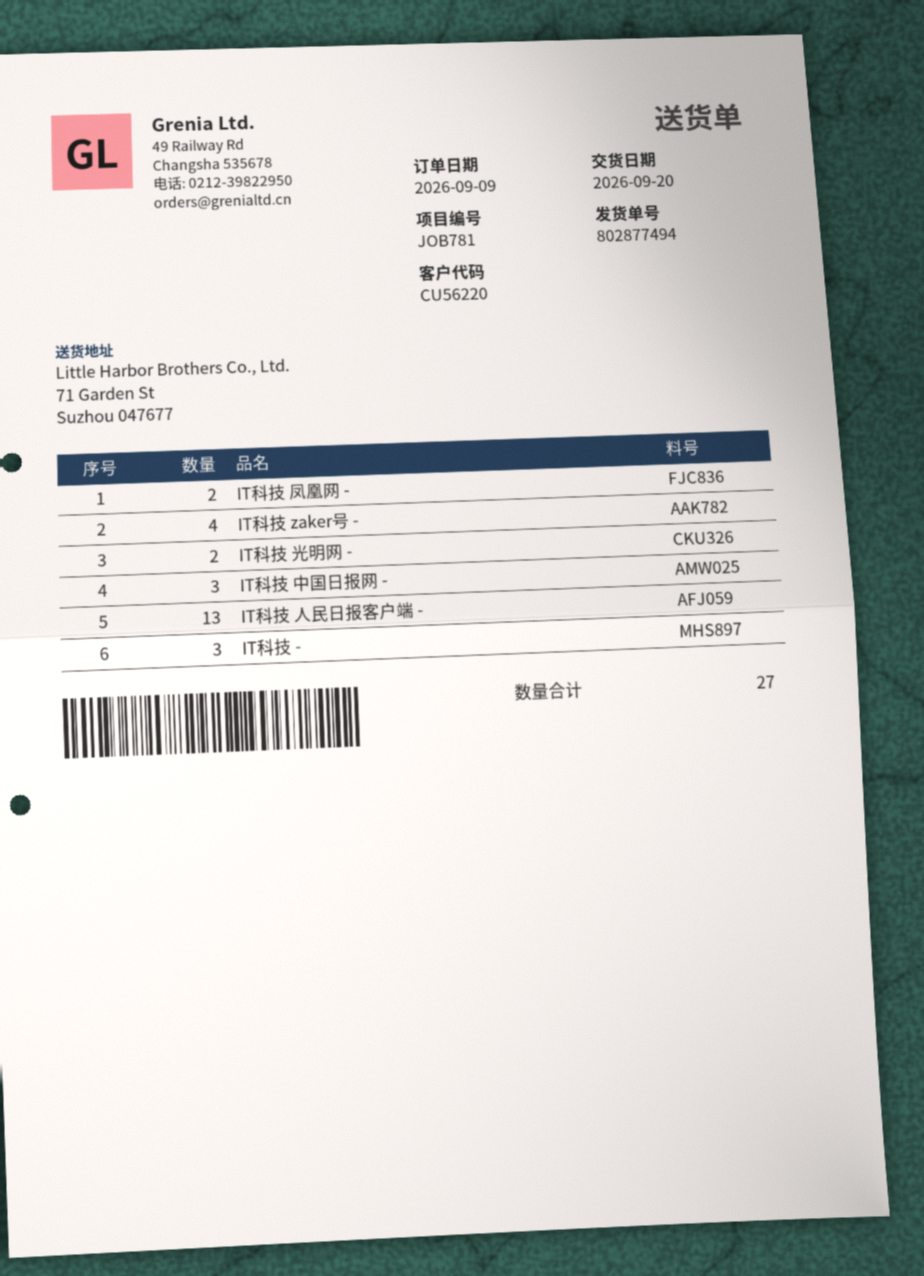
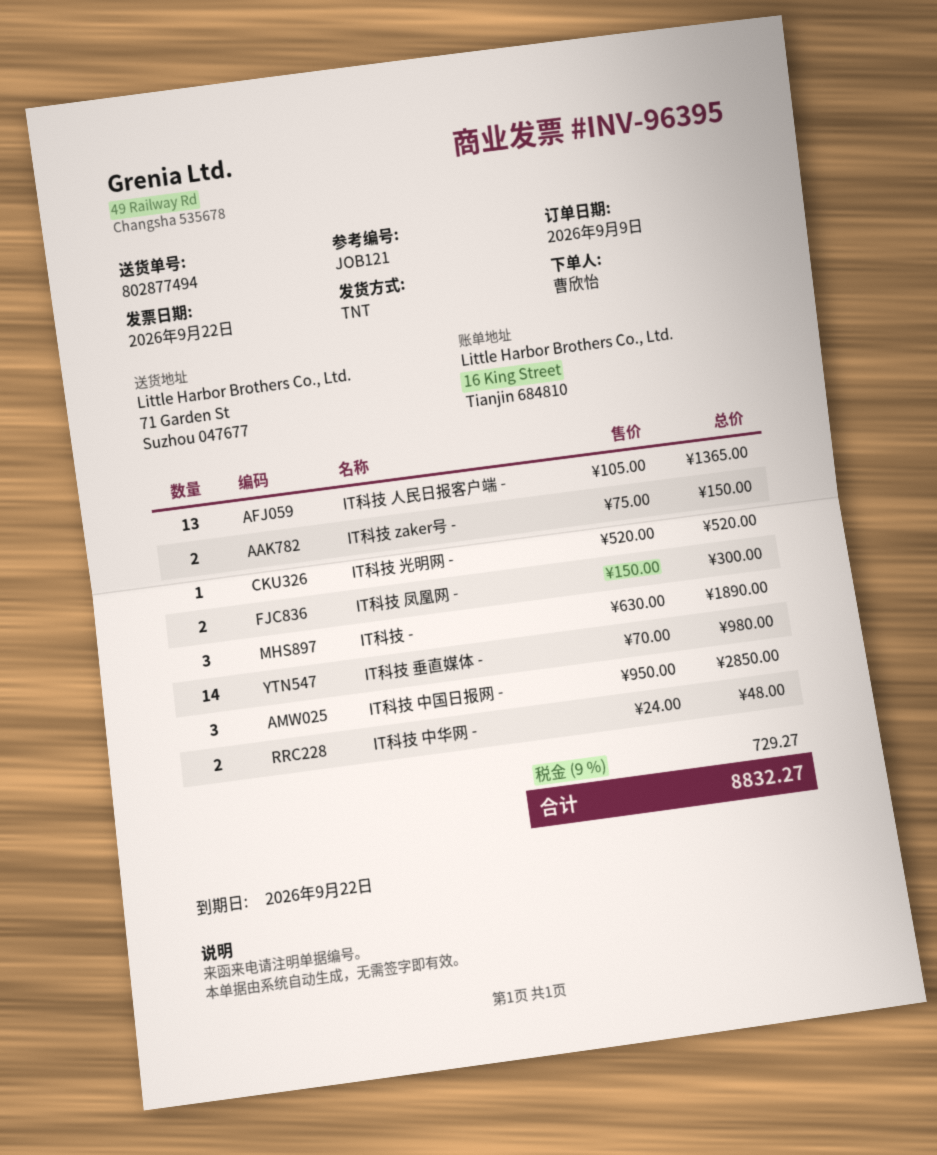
reference: JOB781 -> JOB121
IT科技 zaker号 -: 4 -> 2
IT科技 光明网 -: 2 -> 1
IT科技 垂直媒体 -: none -> 14
IT科技 中华网 -: none -> 2

